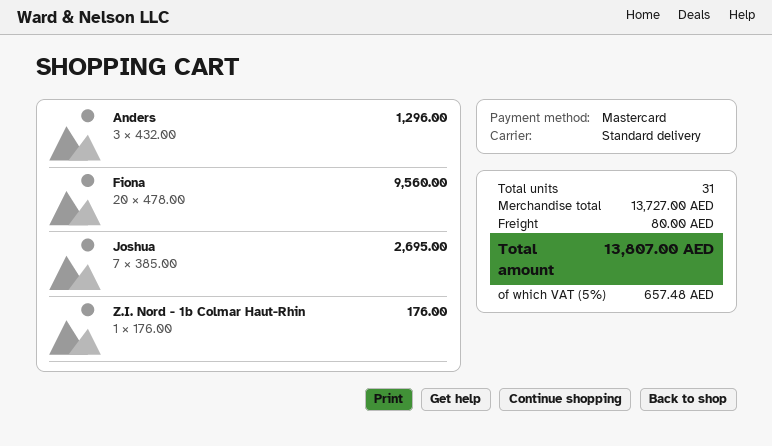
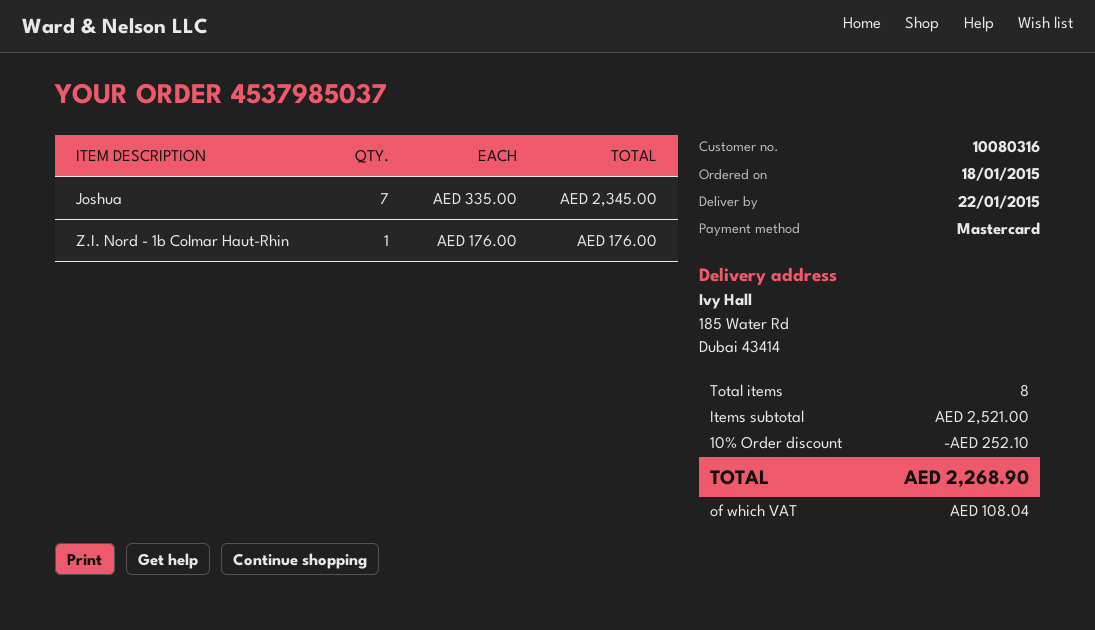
Anders: 3 x 432.00 = 1296.00 -> none
Fiona: 20 x 478.00 = 9560.00 -> none
Joshua: 7 x 385.00 = 2695.00 -> 7 x 335.00 = 2345.00
total quantity: 31 -> 8
subtotal: 13727.00 -> 2521.00
discount: none -> 10% = 252.10
shipping: 80.00 -> none
tax: 657.48 -> 108.04
total: 13807.00 -> 2268.90

